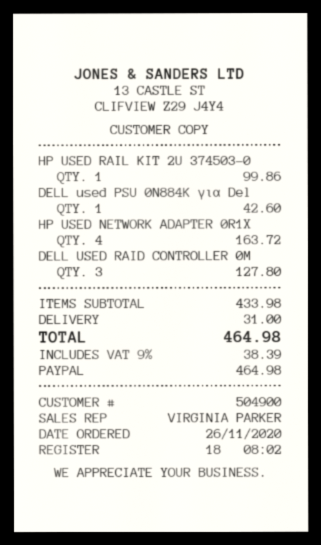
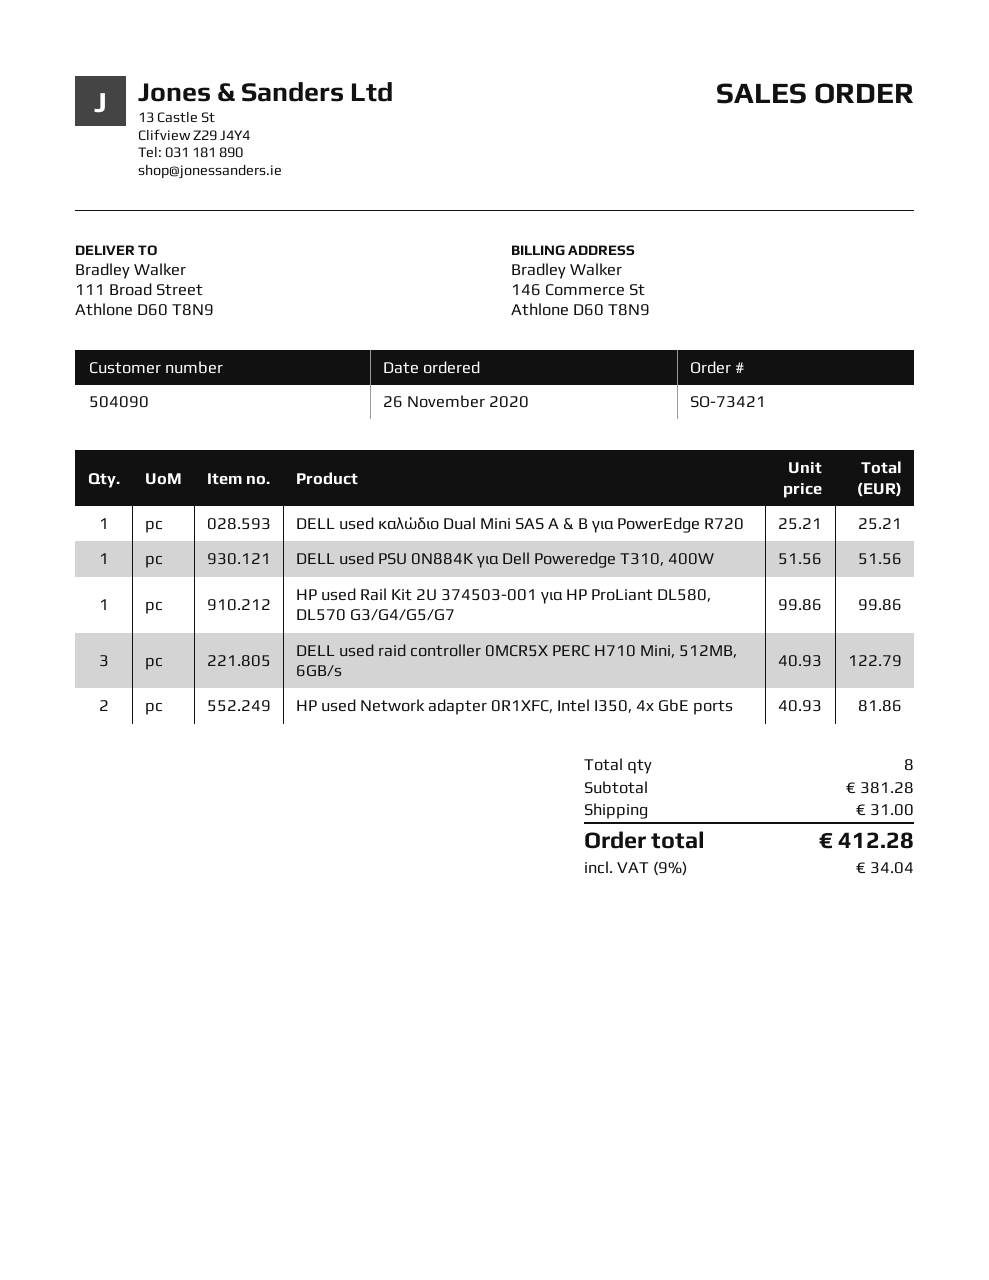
customer number: 504900 -> 504090
DELL used PSU 0N884K για Del: 1 for 42.60 -> 1 for 51.56
HP USED NETWORK ADAPTER 0R1X: 4 for 163.72 -> 2 for 81.86
DELL USED RAID CONTROLLER 0M: 3 for 127.80 -> 3 for 122.79
DELL used καλώδιο Dual Mini SAS A & B για PowerEdge R720: none -> 1 for 25.21
subtotal: 433.98 -> 381.28
tax: 9% = 38.39 -> 9% = 34.04
total: 464.98 -> 412.28

